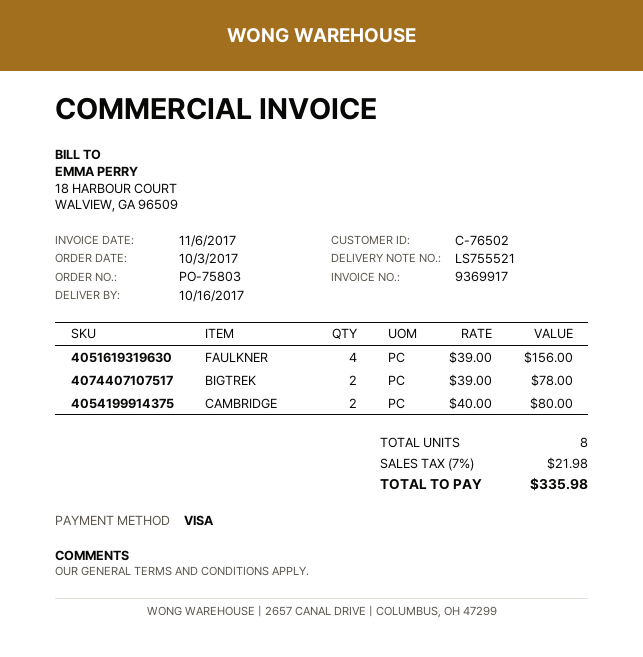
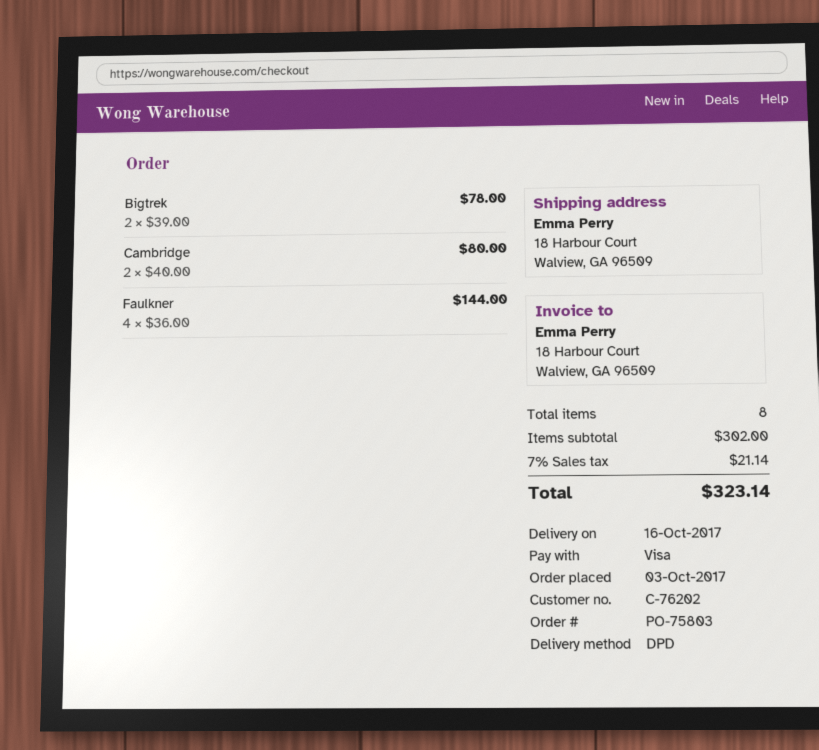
customer number: C-76502 -> C-76202
FAULKNER: 4 x 39.00 = 156.00 -> 4 x 36.00 = 144.00
tax: 7% = 21.98 -> 7% = 21.14
total: 335.98 -> 323.14

